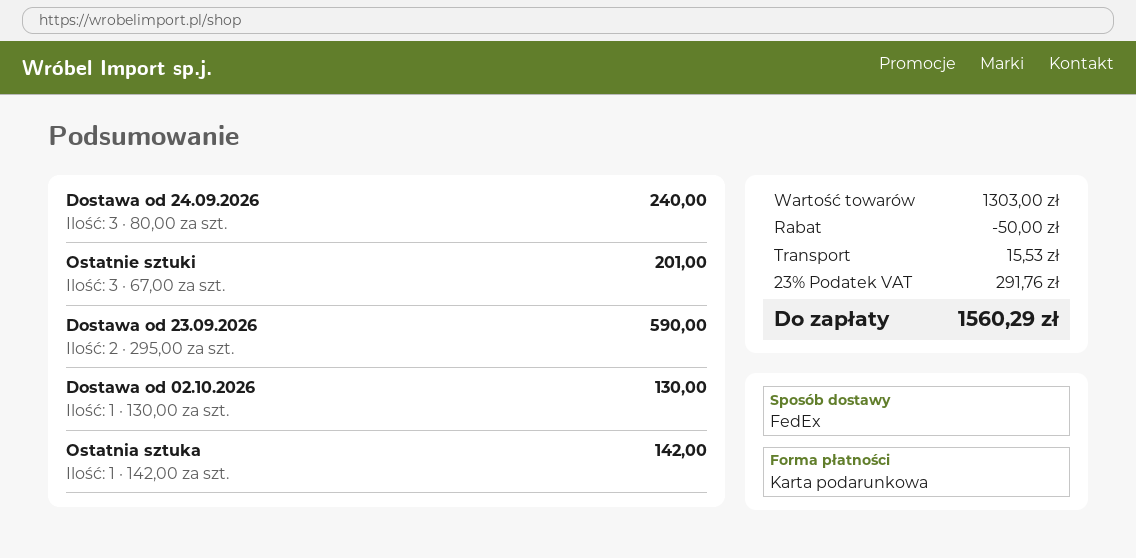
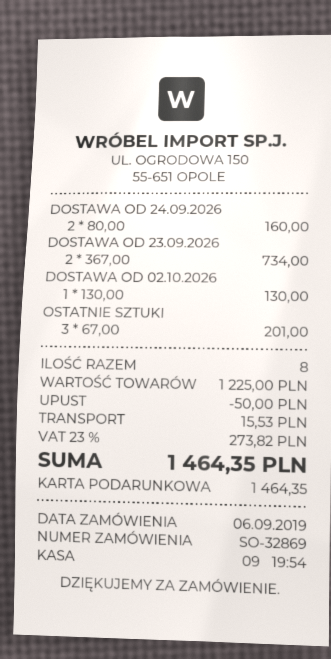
Dostawa od 24.09.2026: 3 x 80.00 = 240.00 -> 2 x 80.00 = 160.00
Dostawa od 23.09.2026: 2 x 295.00 = 590.00 -> 2 x 367.00 = 734.00
Ostatnia sztuka: 1 x 142.00 = 142.00 -> none
subtotal: 1303.00 -> 1225.00
tax: 23% = 291.76 -> 23% = 273.82
total: 1560.29 -> 1464.35

